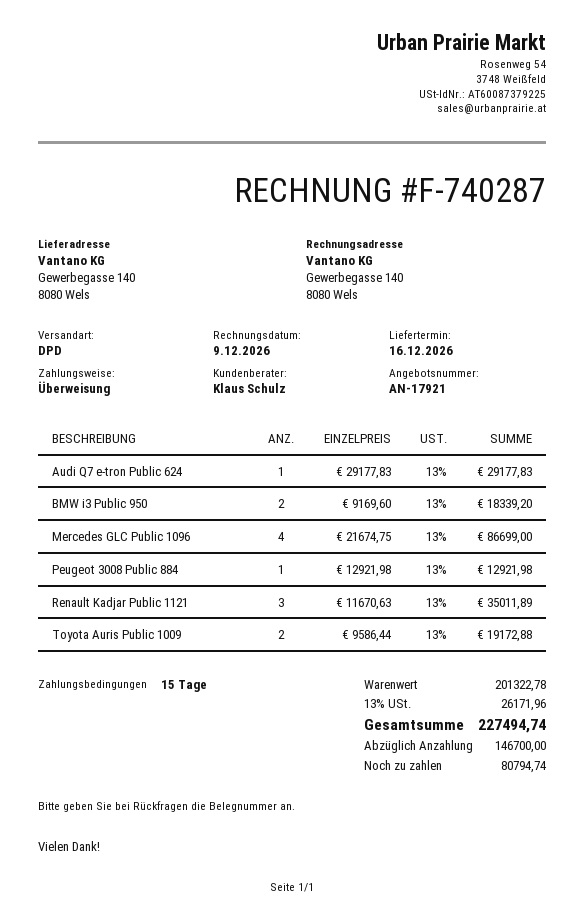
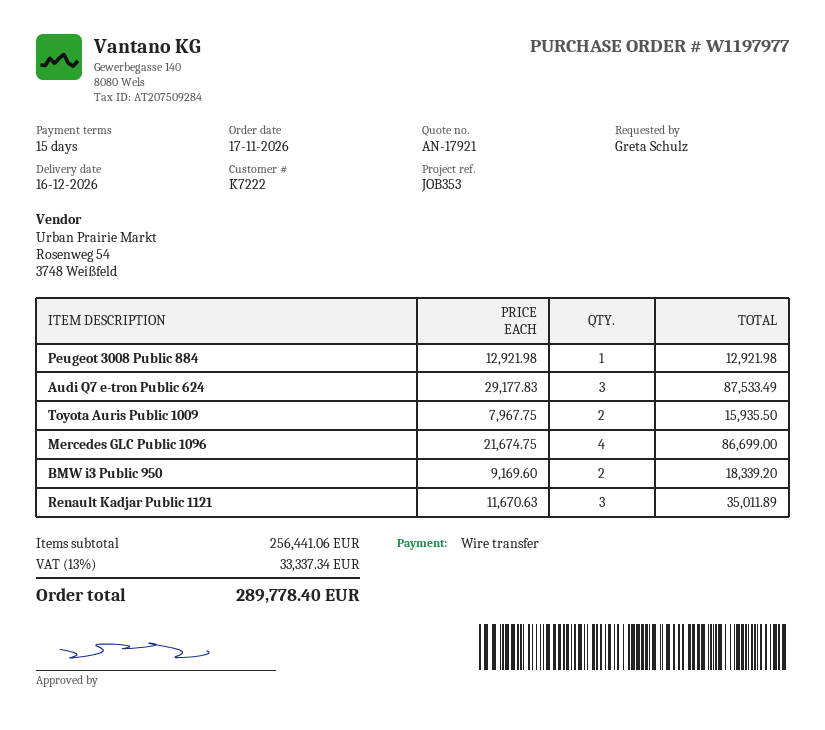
Audi Q7 e-tron Public 624: 1 x 29177.83 = 29177.83 -> 3 x 29177.83 = 87533.49
Toyota Auris Public 1009: 2 x 9586.44 = 19172.88 -> 2 x 7967.75 = 15935.50
subtotal: 201322.78 -> 256441.06
tax: 13% = 26171.96 -> 13% = 33337.34
total: 227494.74 -> 289778.40

